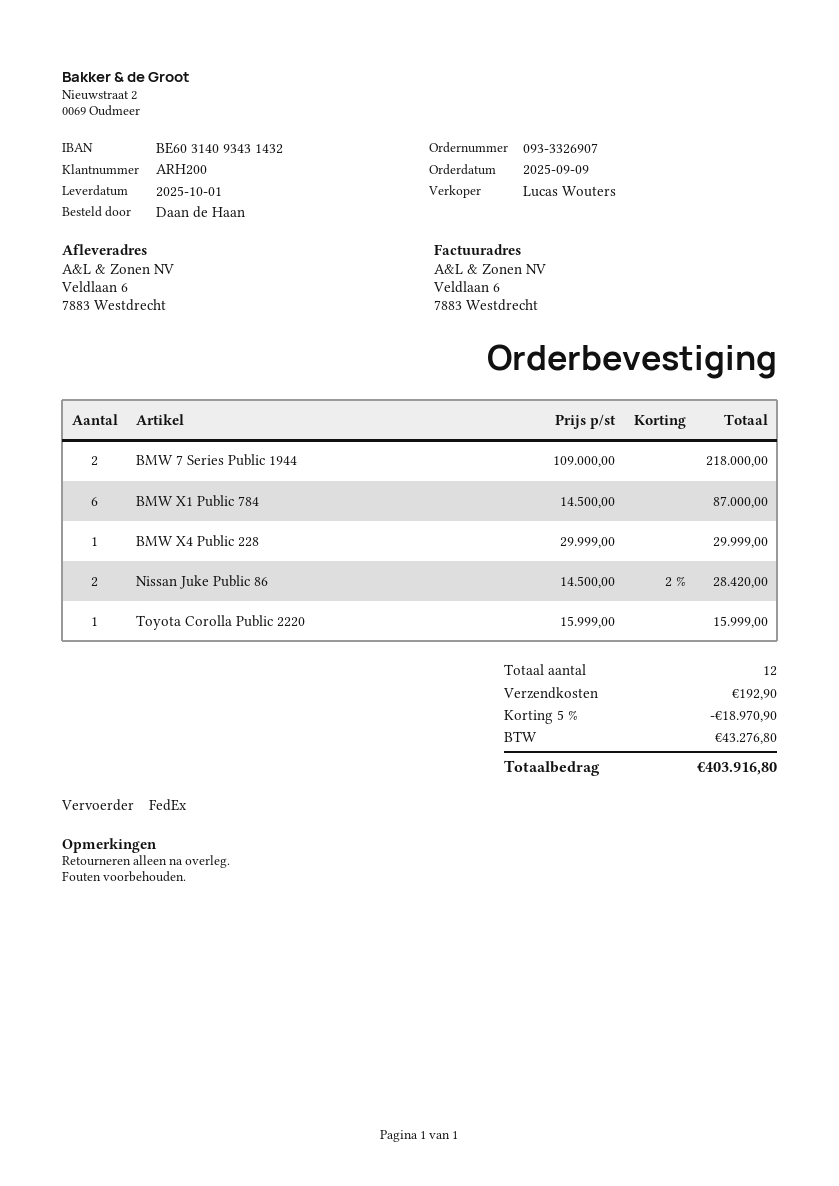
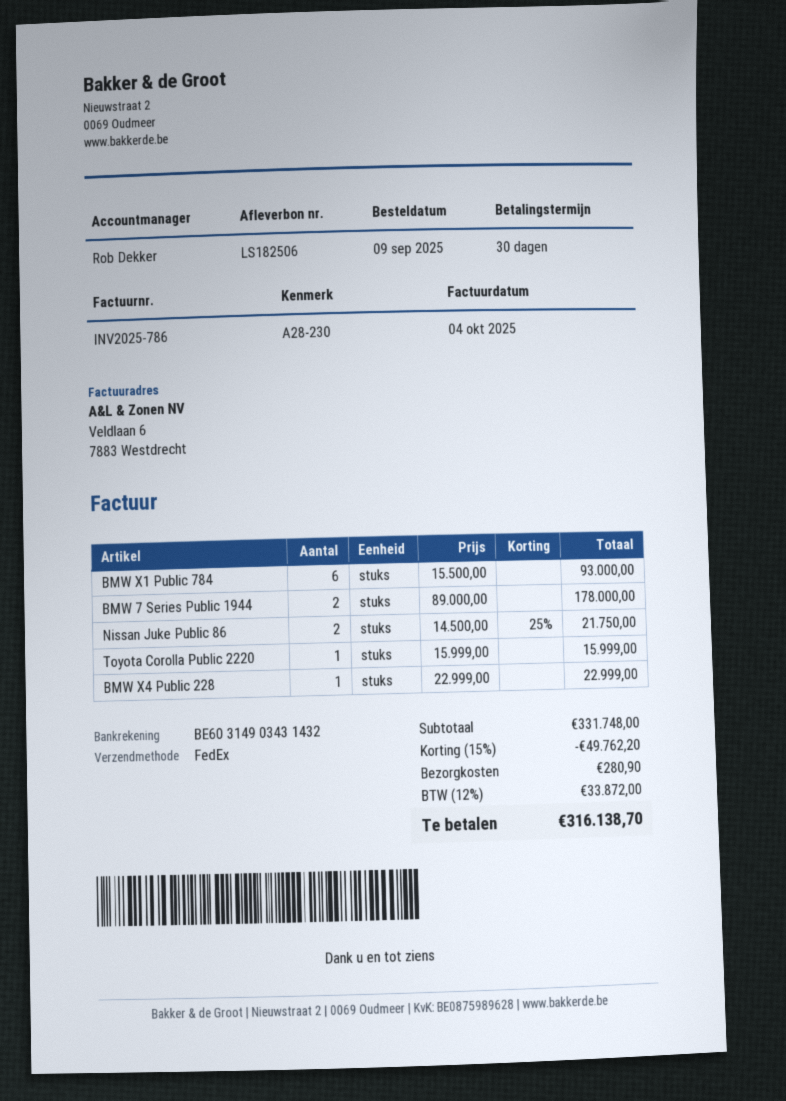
sales rep: Lucas Wouters -> Rob Dekker
bank account: BE60314093431432 -> BE60314903431432
BMW 7 Series Public 1944: 2 x 109000.00 = 218000.00 -> 2 x 89000.00 = 178000.00
BMW X1 Public 784: 6 x 14500.00 = 87000.00 -> 6 x 15500.00 = 93000.00
BMW X4 Public 228: 1 x 29999.00 = 29999.00 -> 1 x 22999.00 = 22999.00
Nissan Juke Public 86: 2 x 14500.00 - 2% = 28420.00 -> 2 x 14500.00 - 25% = 21750.00
discount: 5% = 18970.90 -> 15% = 49762.20
shipping: 192.90 -> 280.90
tax: 43276.80 -> 33872.00
total: 403916.80 -> 316138.70

